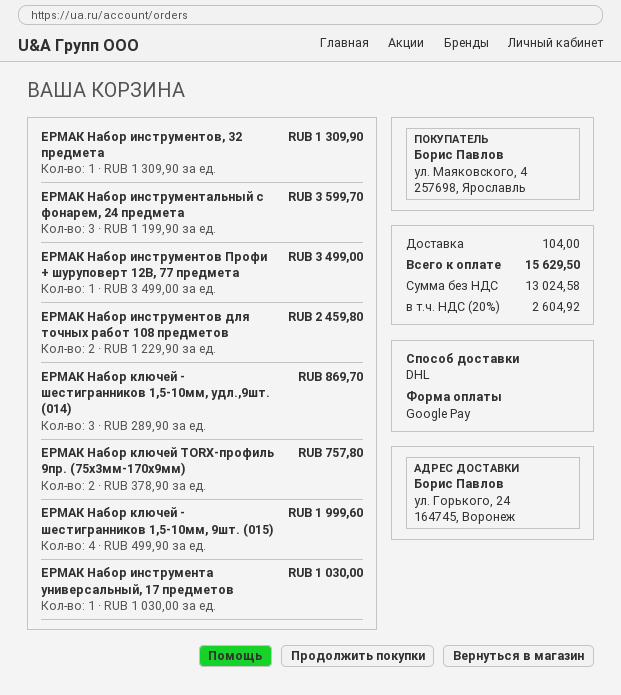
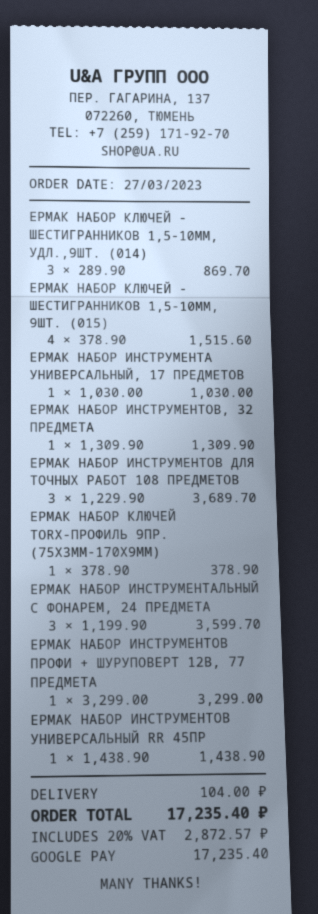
ЕРМАК Набор инструментов Профи + шуруповерт 12В, 77 предмета: 1 x 3499.00 = 3499.00 -> 1 x 3299.00 = 3299.00
ЕРМАК Набор инструментов для точных работ 108 предметов: 2 x 1229.90 = 2459.80 -> 3 x 1229.90 = 3689.70
ЕРМАК Набор ключей TORX-профиль 9пр. (75х3мм-170х9мм): 2 x 378.90 = 757.80 -> 1 x 378.90 = 378.90
ЕРМАК Набор ключей - шестигранников 1,5-10мм, 9шт. (015): 4 x 499.90 = 1999.60 -> 4 x 378.90 = 1515.60
ЕРМАК НАБОР ИНСТРУМЕНТОВ УНИВЕРСАЛЬНЫЙ RR 45ПР: none -> 1 x 1438.90 = 1438.90
tax: 20% = 2604.92 -> 20% = 2872.57
total: 15629.50 -> 17235.40

